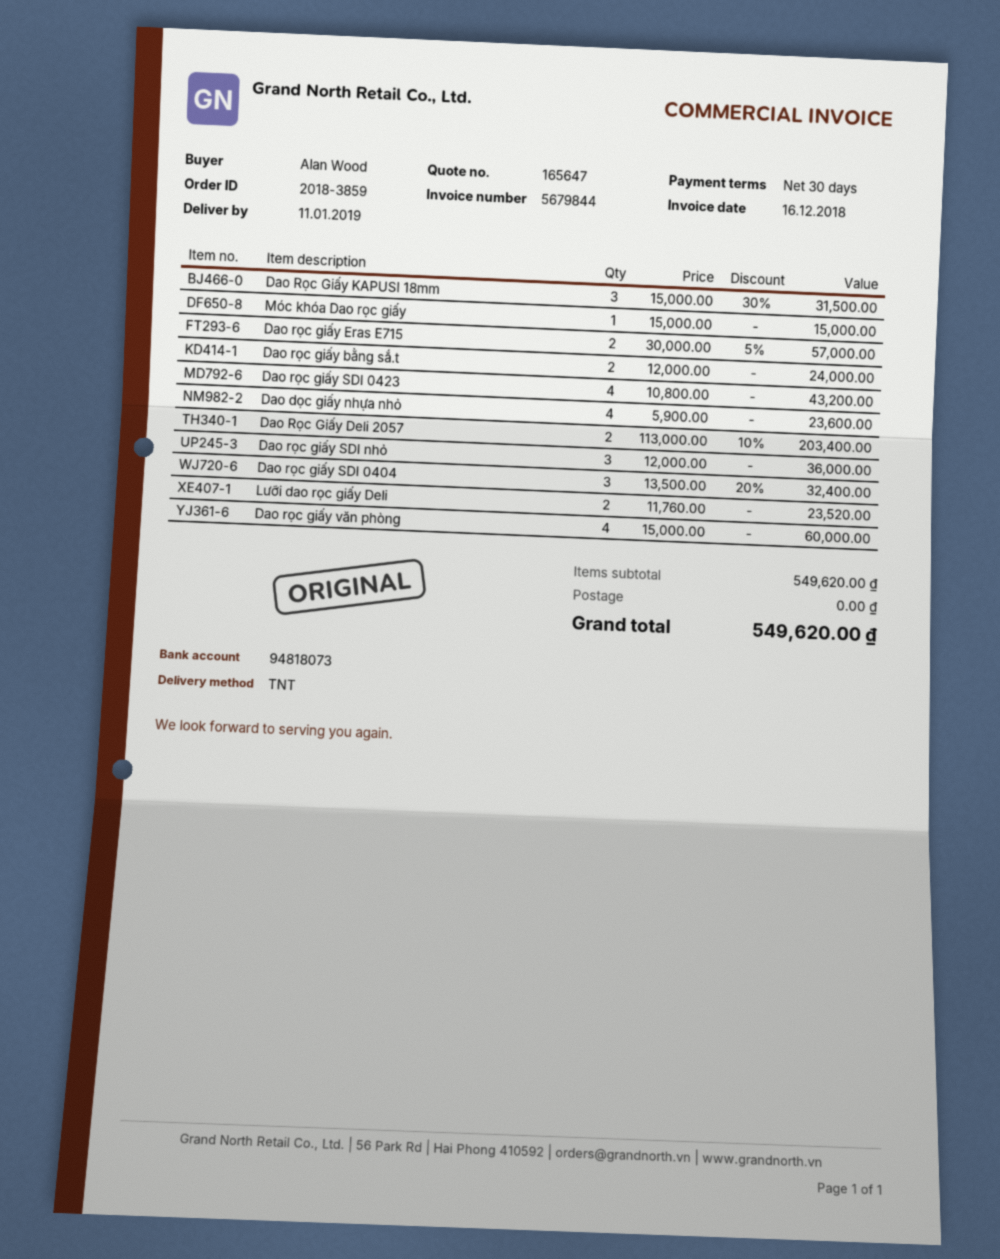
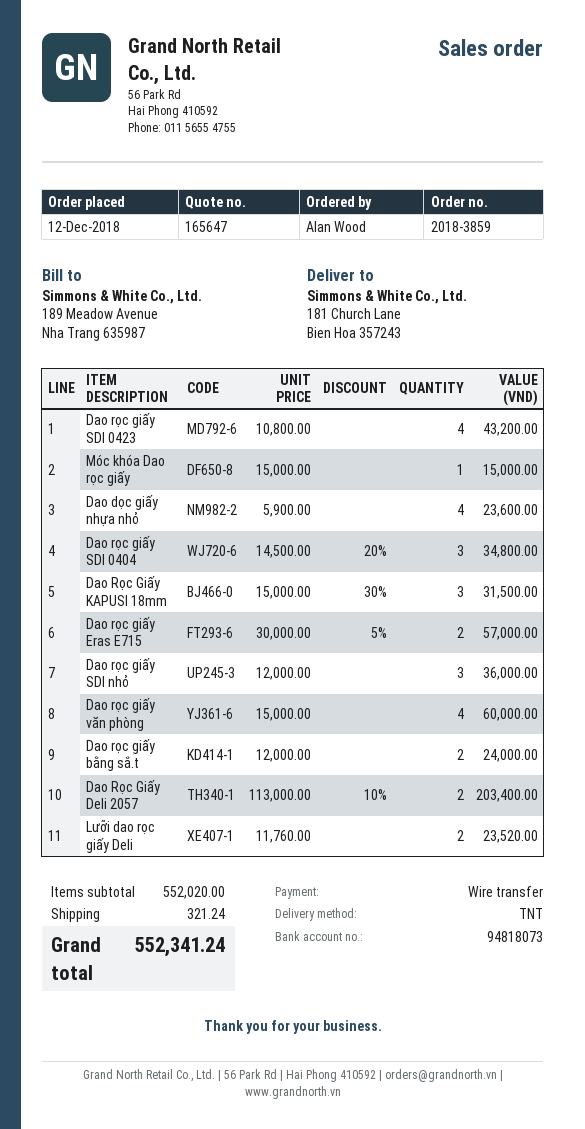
Dao rọc giấy SDI 0404: 3 x 13500.00 - 20% = 32400.00 -> 3 x 14500.00 - 20% = 34800.00
subtotal: 549620.00 -> 552020.00
shipping: 0.00 -> 321.24
total: 549620.00 -> 552341.24

